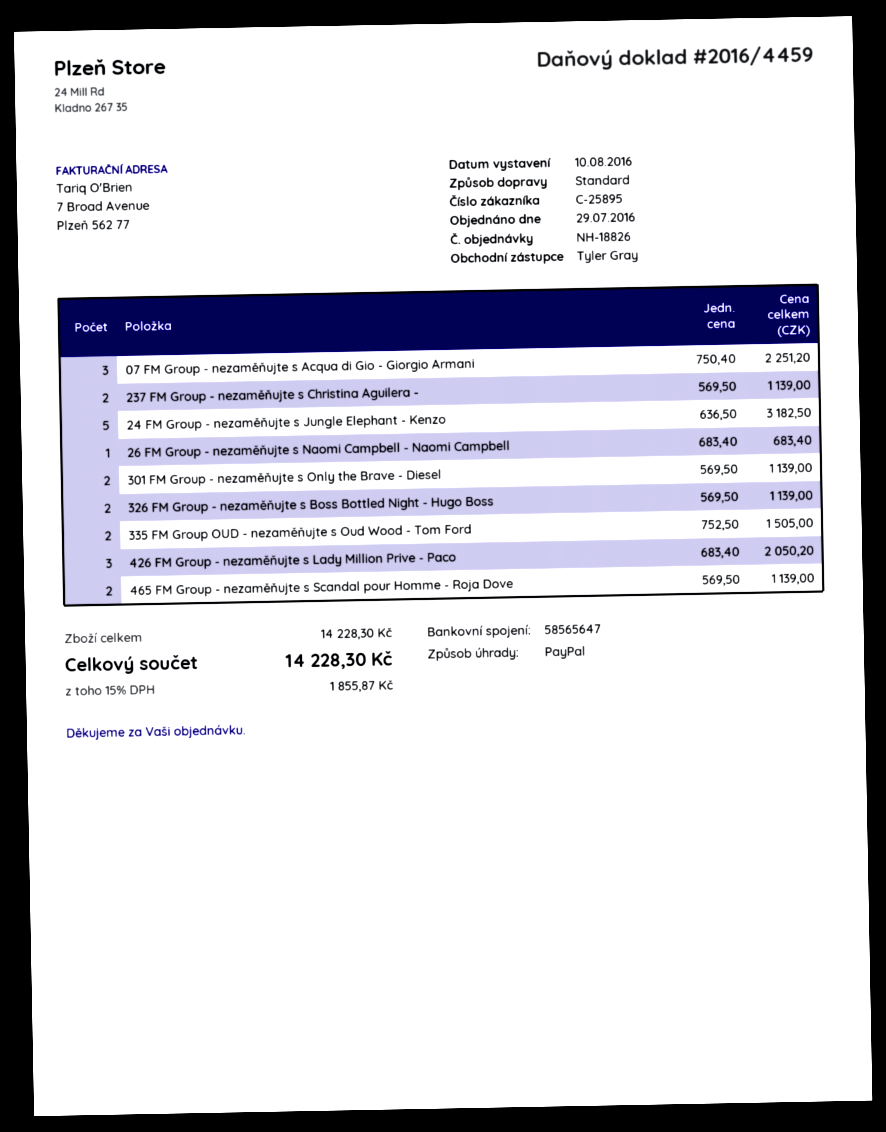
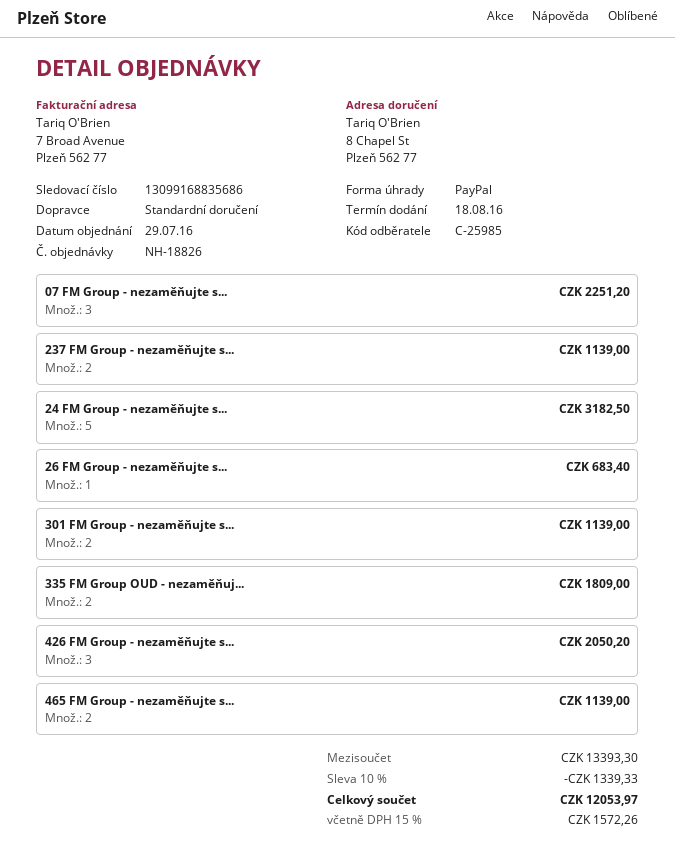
customer number: C-25895 -> C-25985
326 FM Group - nezaměňujte s Boss Bottled Night - Hugo Boss: 2 for 1139.00 -> none
335 FM Group OUD - nezaměňujte s Oud Wood - Tom Ford: 2 for 1505.00 -> 2 for 1809.00
subtotal: 14228.30 -> 13393.30
discount: none -> 10% = 1339.33
tax: 15% = 1855.87 -> 15% = 1572.26
total: 14228.30 -> 12053.97

